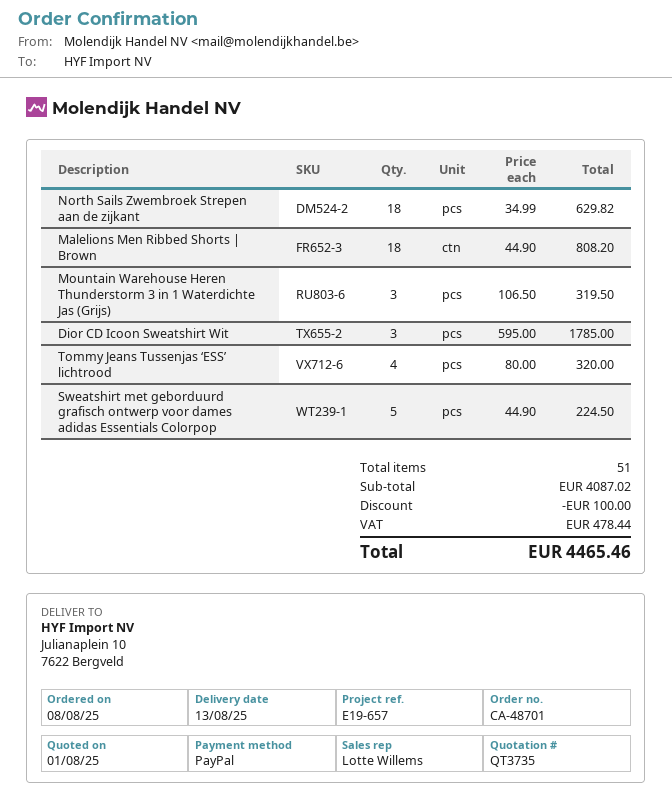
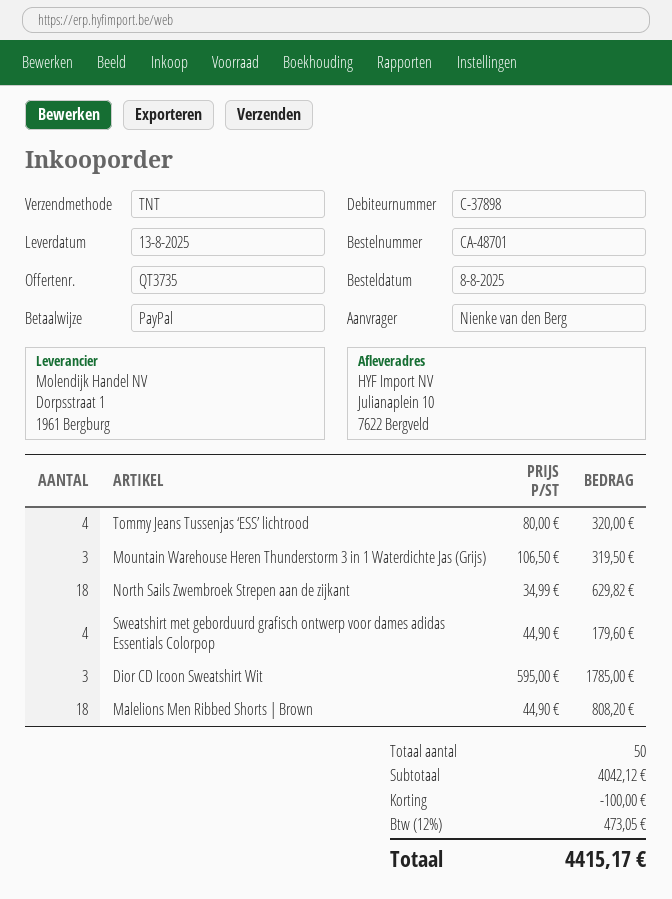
Sweatshirt met geborduurd grafisch ontwerp voor dames adidas Essentials Colorpop: 5 x 44.90 = 224.50 -> 4 x 44.90 = 179.60
total quantity: 51 -> 50
subtotal: 4087.02 -> 4042.12
tax: 478.44 -> 473.05
total: 4465.46 -> 4415.17

